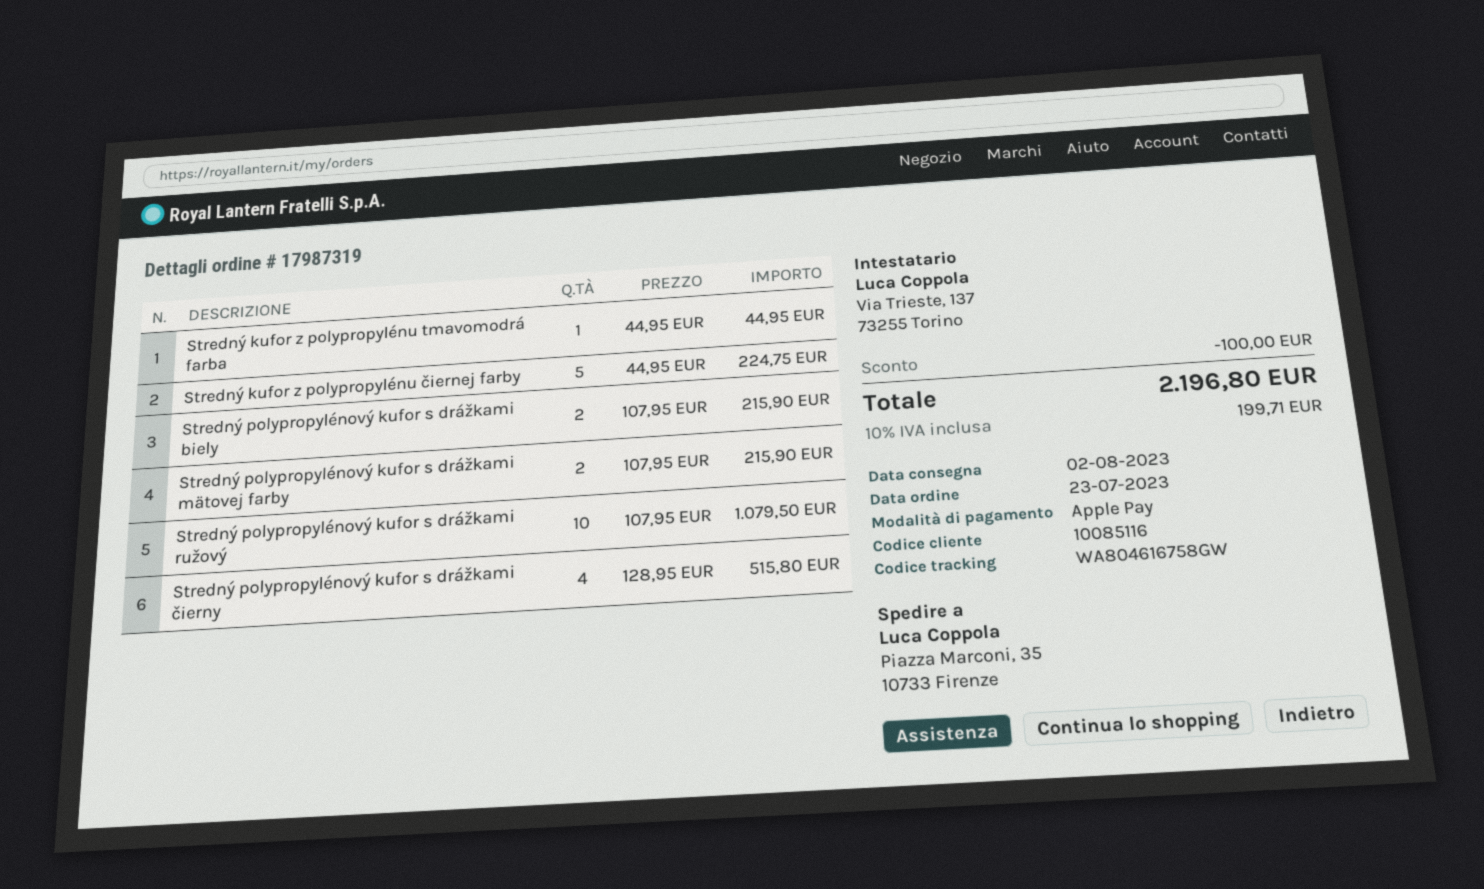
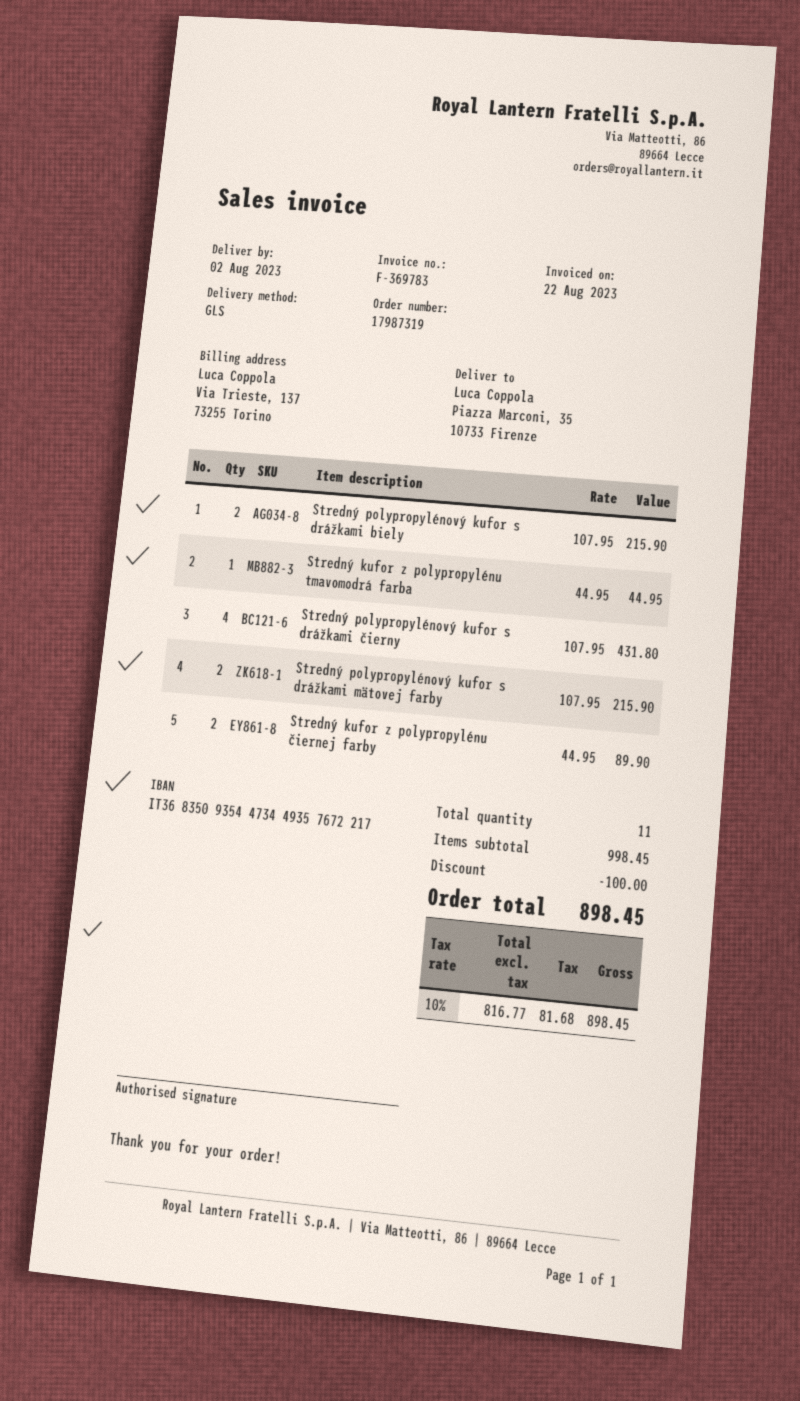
Stredný kufor z polypropylénu čiernej farby: 5 x 44.95 = 224.75 -> 2 x 44.95 = 89.90
Stredný polypropylénový kufor s drážkami ružový: 10 x 107.95 = 1079.50 -> none
Stredný polypropylénový kufor s drážkami čierny: 4 x 128.95 = 515.80 -> 4 x 107.95 = 431.80
tax: 10% = 199.71 -> 10% = 81.68
total: 2196.80 -> 898.45

